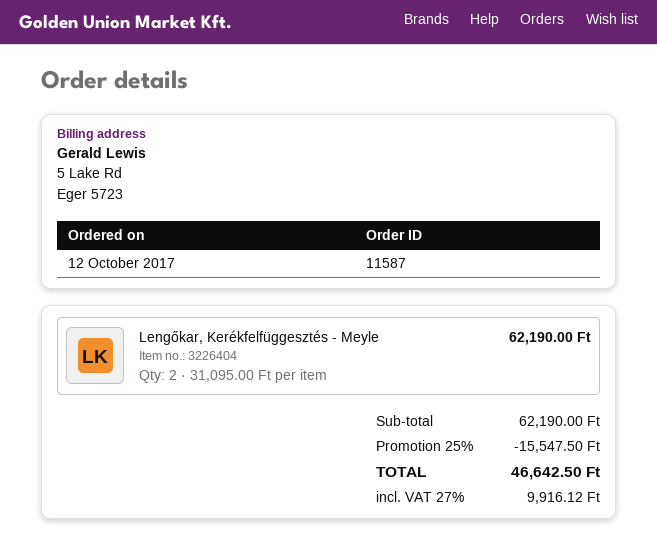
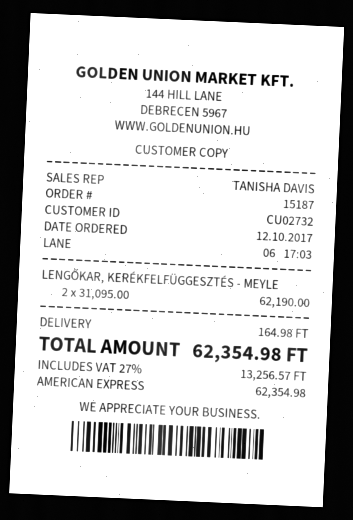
order number: 11587 -> 15187
discount: 25% = 15547.50 -> none
shipping: none -> 164.98
tax: 27% = 9916.12 -> 27% = 13256.57
total: 46642.50 -> 62354.98

